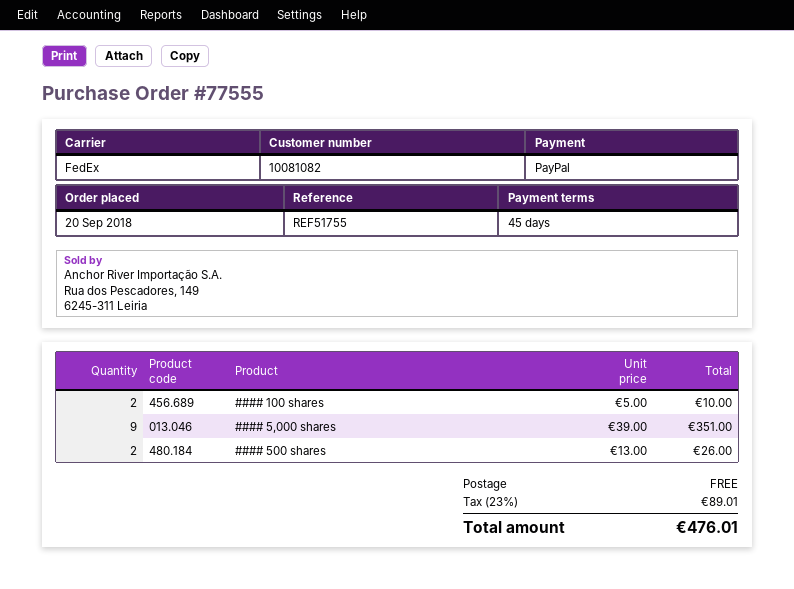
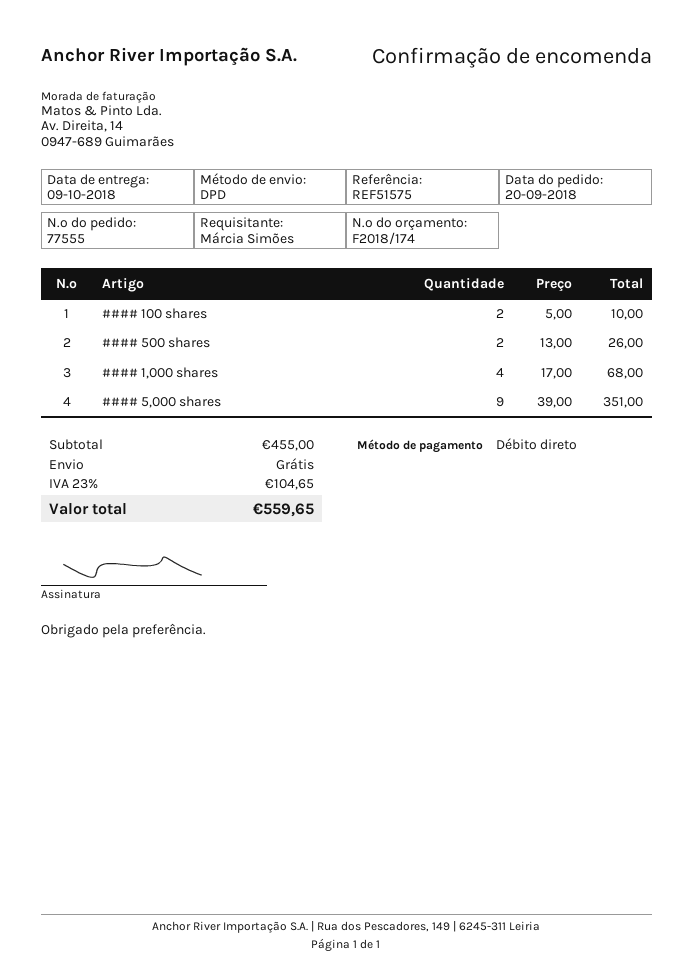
reference: REF51755 -> REF51575
payment method: PayPal -> direct debit
shipping method: FedEx -> DPD
#### 1,000 shares: none -> 4 x 17.00 = 68.00
tax: 23% = 89.01 -> 23% = 104.65
total: 476.01 -> 559.65

